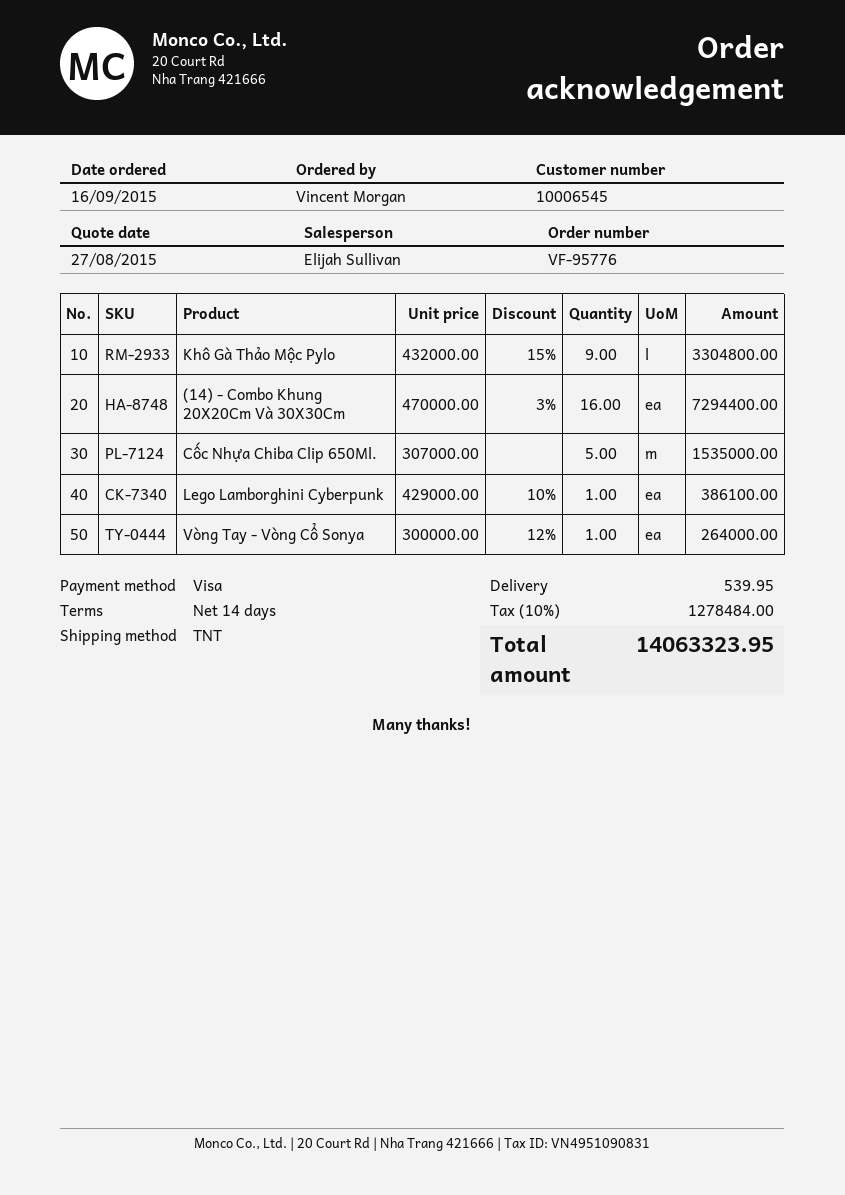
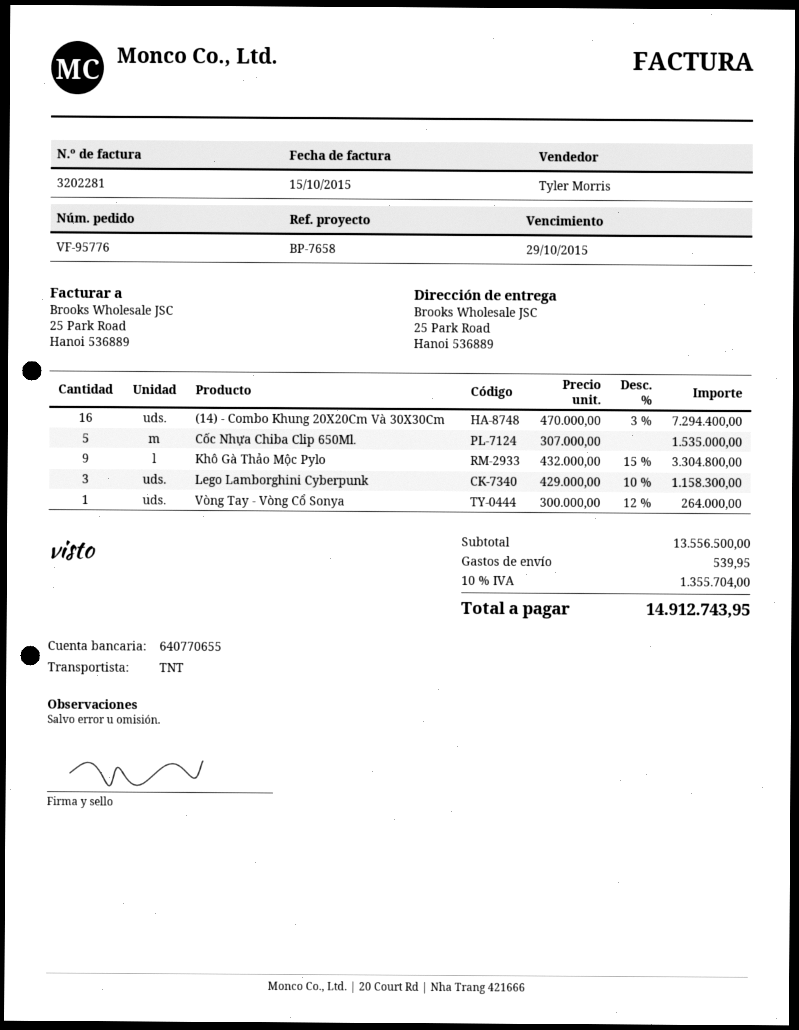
sales rep: Elijah Sullivan -> Tyler Morris
Lego Lamborghini Cyberpunk: 1 x 429000.00 - 10% = 386100.00 -> 3 x 429000.00 - 10% = 1158300.00
tax: 10% = 1278484.00 -> 10% = 1355704.00
total: 14063323.95 -> 14912743.95

